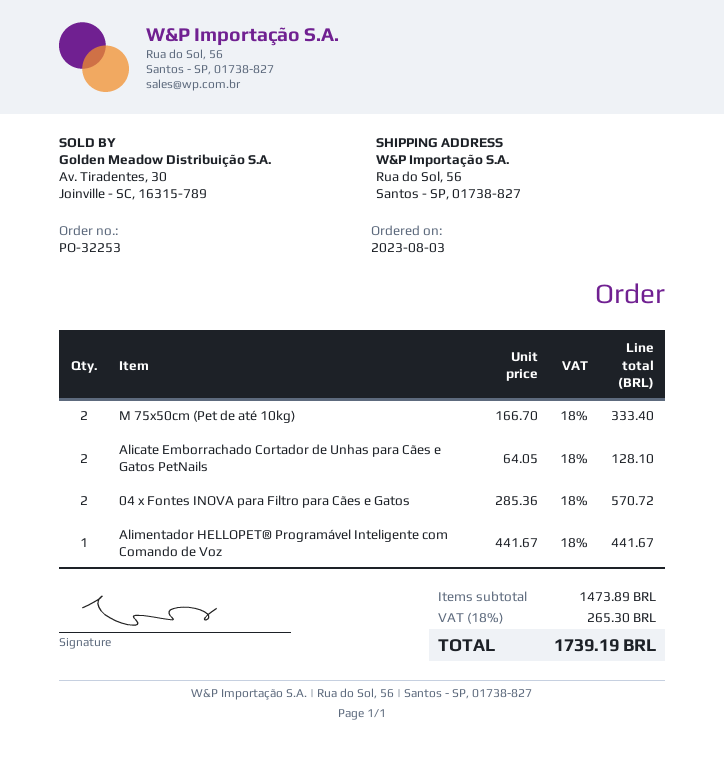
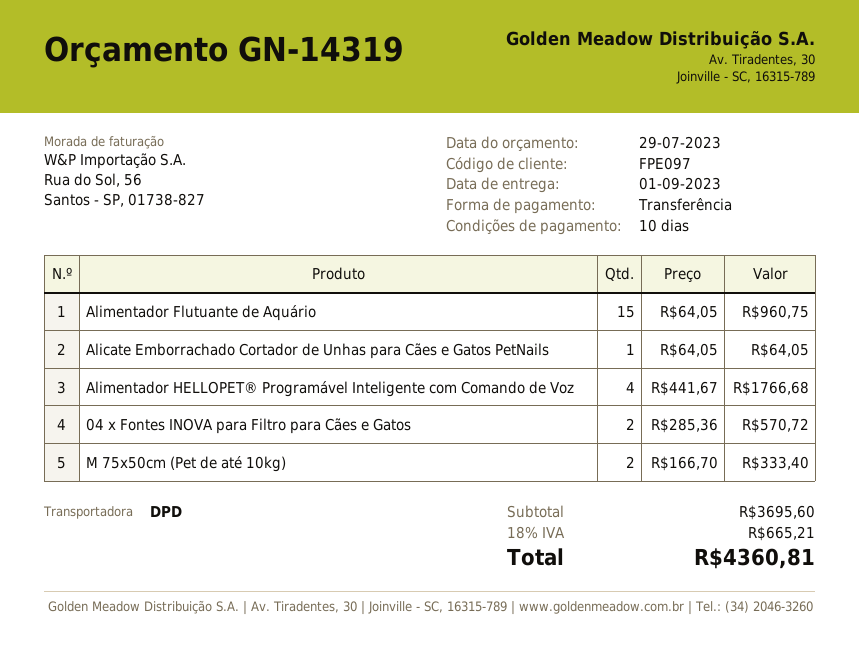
Alicate Emborrachado Cortador de Unhas para Cães e Gatos PetNails: 2 x 64.05 = 128.10 -> 1 x 64.05 = 64.05
Alimentador HELLOPET® Programável Inteligente com Comando de Voz: 1 x 441.67 = 441.67 -> 4 x 441.67 = 1766.68
Alimentador Flutuante de Aquário: none -> 15 x 64.05 = 960.75
subtotal: 1473.89 -> 3695.60
tax: 18% = 265.30 -> 18% = 665.21
total: 1739.19 -> 4360.81

